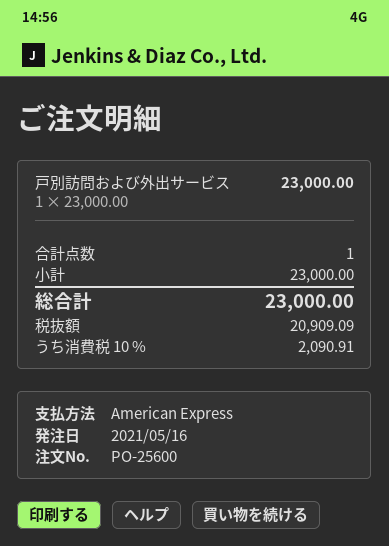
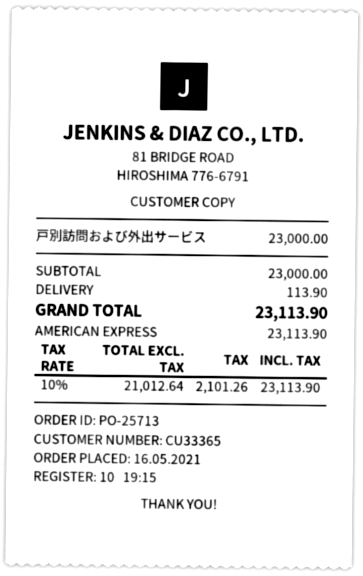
order number: PO-25600 -> PO-25713
shipping: none -> 113.90
net: 20909.09 -> 21012.64
tax: 10% = 2090.91 -> 10% = 2101.26
total: 23000.00 -> 23113.90

